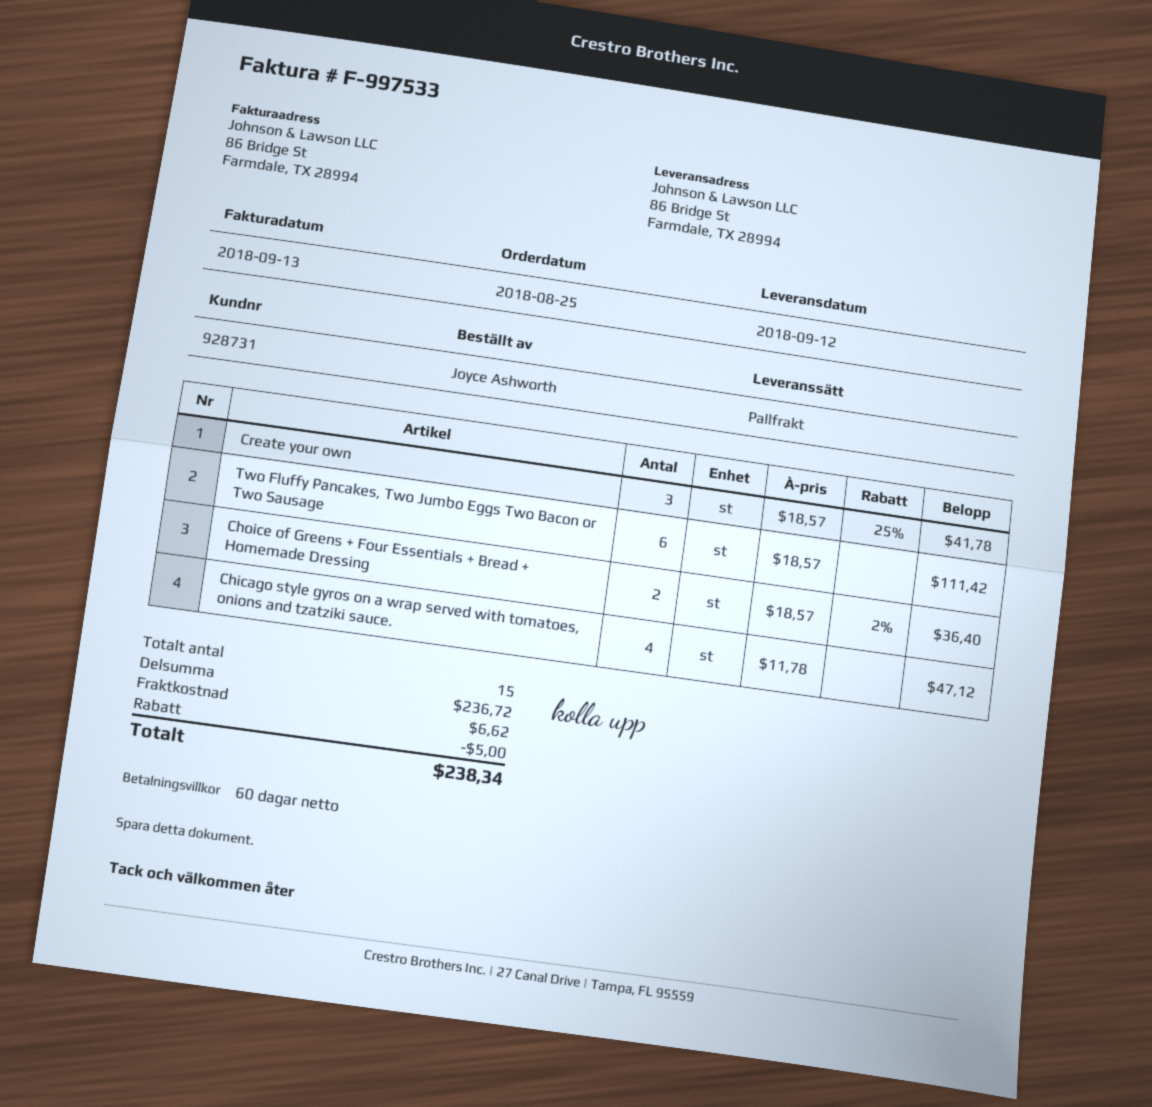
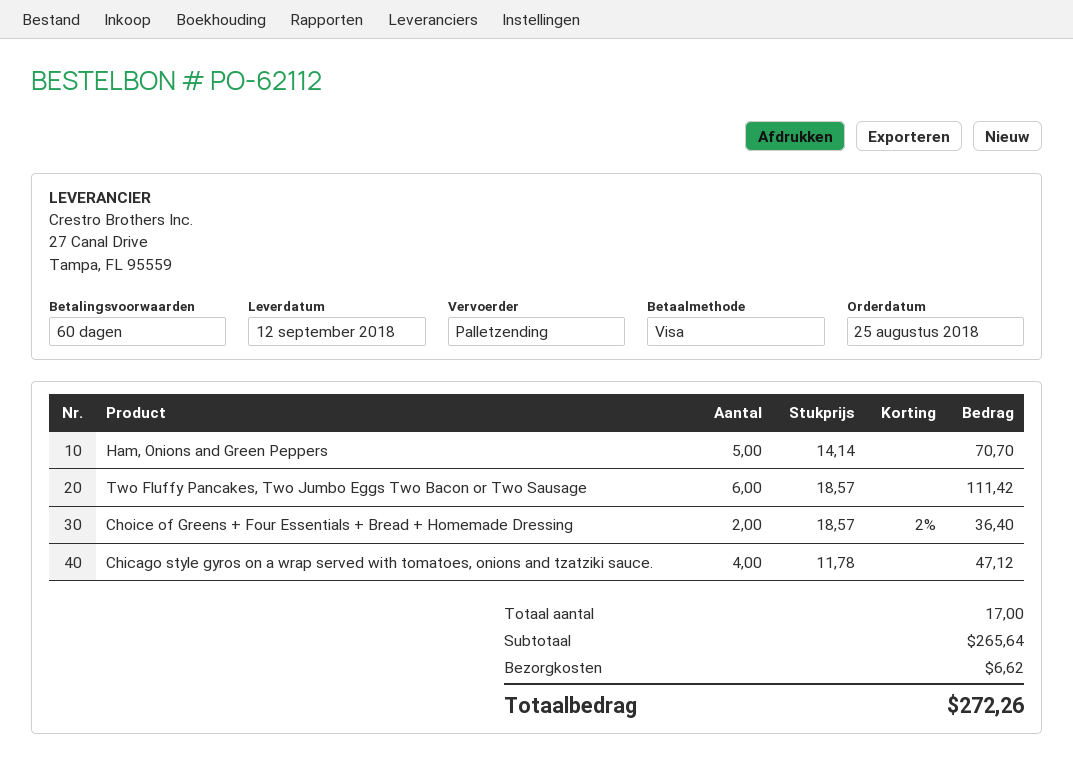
Create your own: 3 x 18.57 - 25% = 41.78 -> none
Ham, Onions and Green Peppers: none -> 5 x 14.14 = 70.70
total quantity: 15 -> 17
subtotal: 236.72 -> 265.64
discount: 5.00 -> none
total: 238.34 -> 272.26

